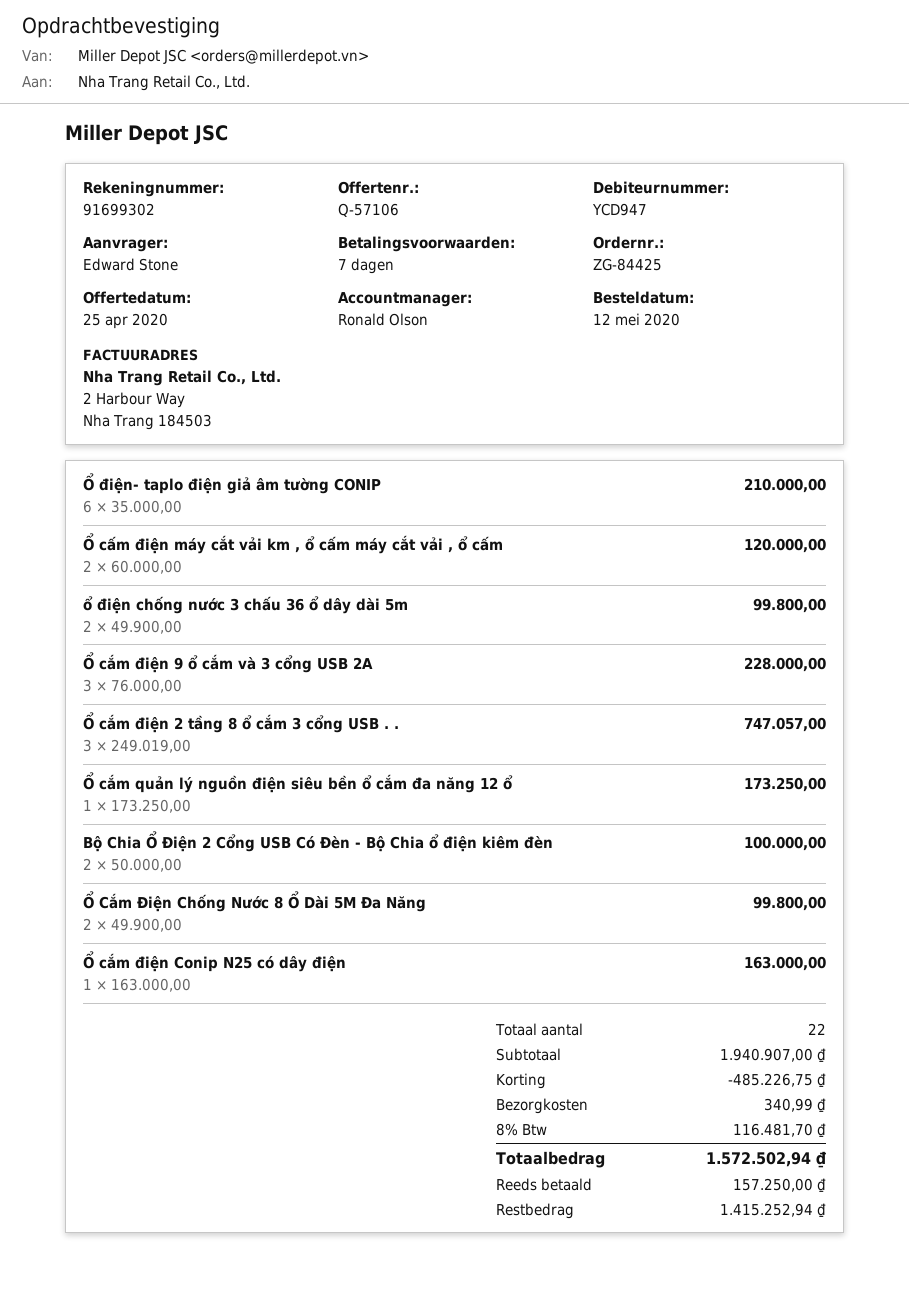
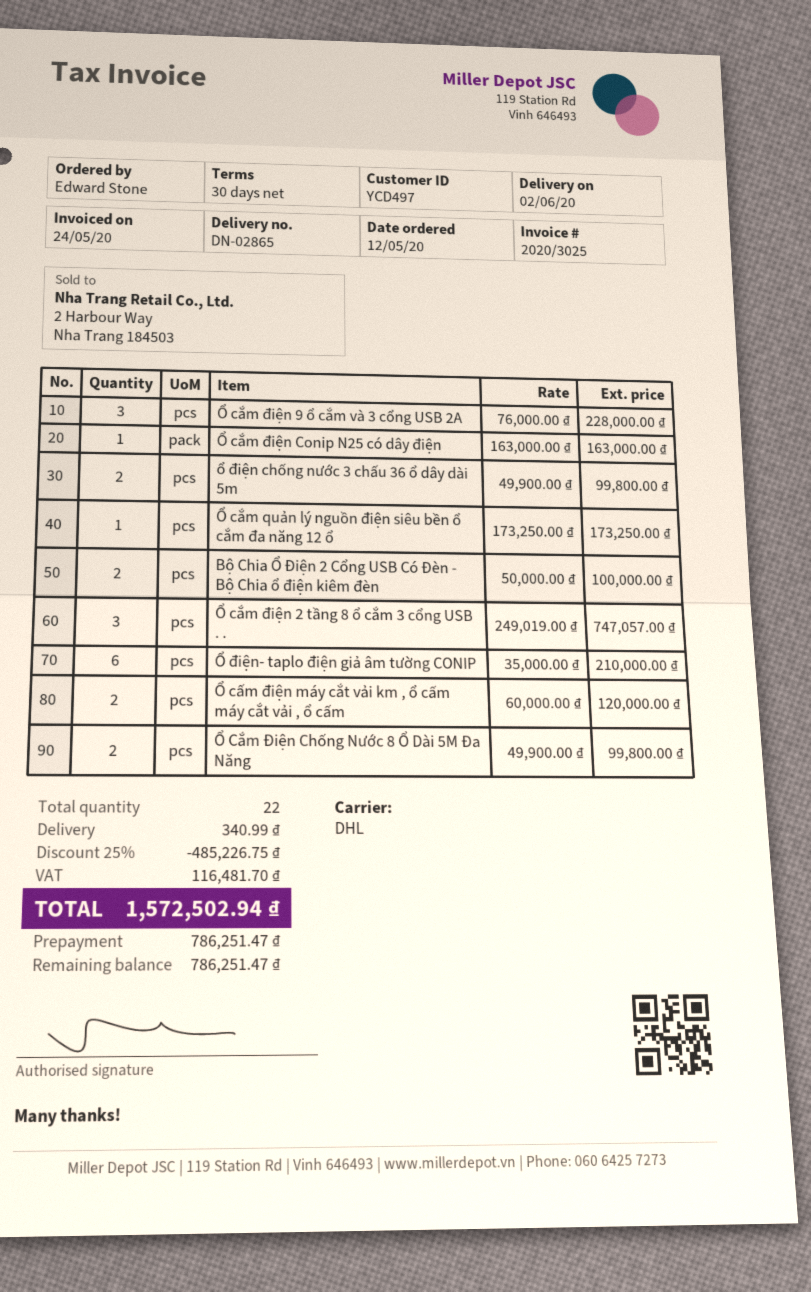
payment terms: 7 days -> 30 days
customer number: YCD947 -> YCD497
deposit: 157250.00 -> 786251.47
balance: 1415252.94 -> 786251.47

